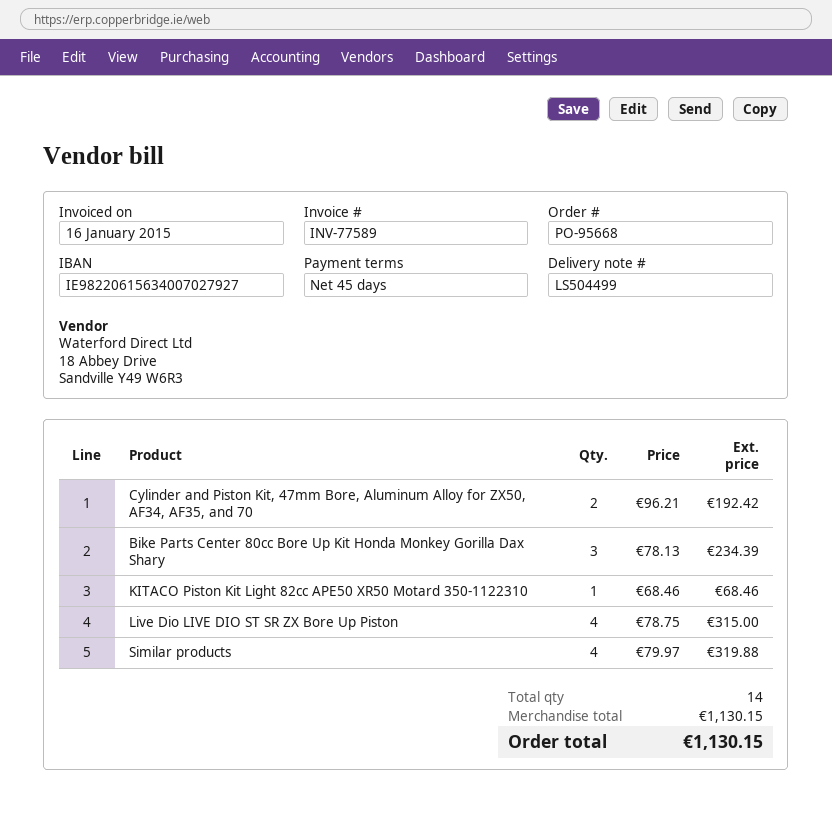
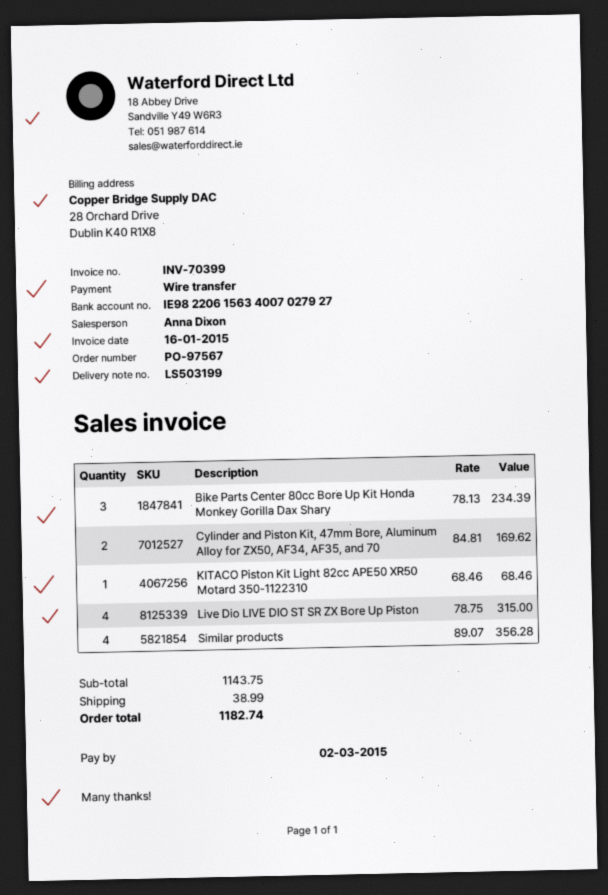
order number: PO-95668 -> PO-97567
delivery note number: LS504499 -> LS503199
invoice number: INV-77589 -> INV-70399
Cylinder and Piston Kit, 47mm Bore, Aluminum Alloy for ZX50, AF34, AF35, and 70: 2 x 96.21 = 192.42 -> 2 x 84.81 = 169.62
Similar products: 4 x 79.97 = 319.88 -> 4 x 89.07 = 356.28
subtotal: 1130.15 -> 1143.75
shipping: none -> 38.99
total: 1130.15 -> 1182.74

